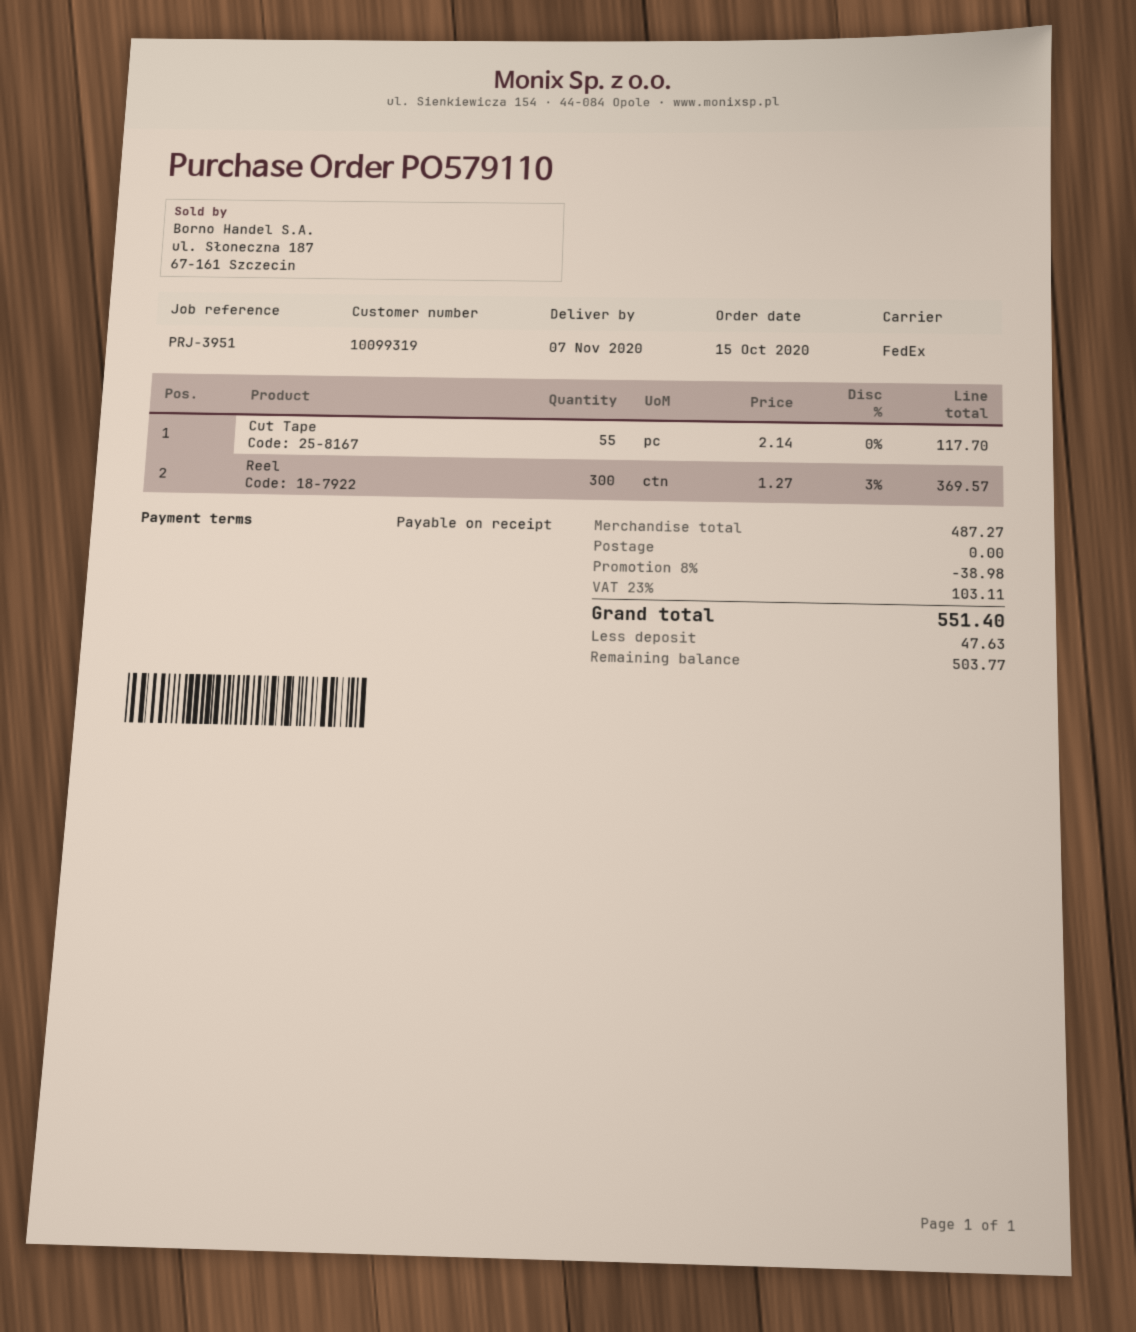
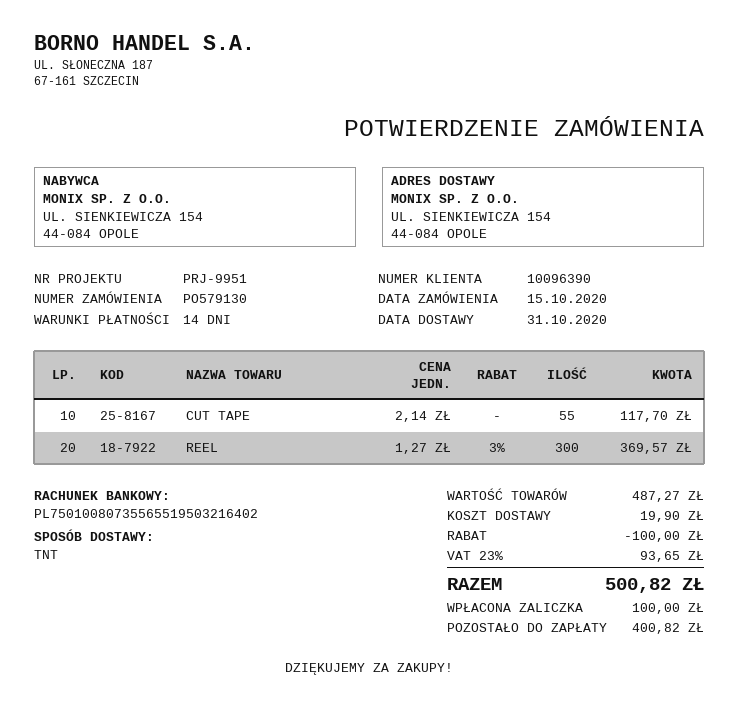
order number: PO579110 -> PO579130
delivery date: 2020-11-07 -> 2020-10-31
payment terms: on receipt -> 14 days
customer number: 10099319 -> 10096390
reference: PRJ-3951 -> PRJ-9951
shipping method: FedEx -> TNT
discount: 38.98 -> 100.00
shipping: 0.00 -> 19.90
tax: 23% = 103.11 -> 23% = 93.65
total: 551.40 -> 500.82
deposit: 47.63 -> 100.00
balance: 503.77 -> 400.82

